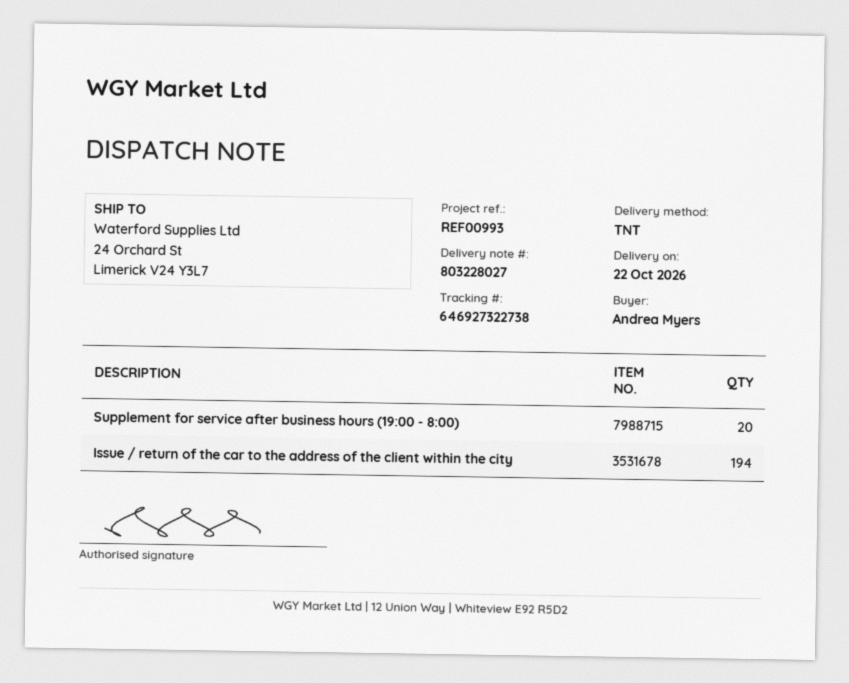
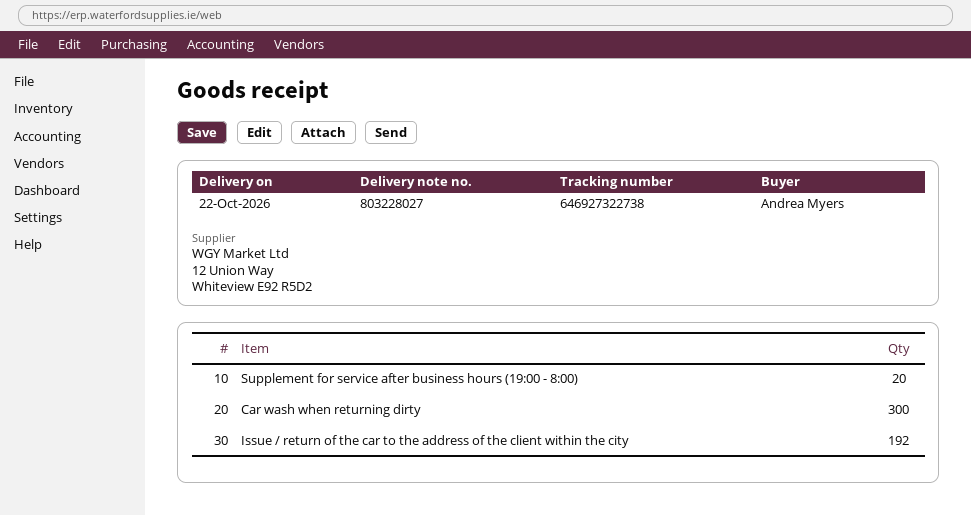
Issue / return of the car to the address of the client within the city: 194 -> 192
Car wash when returning dirty: none -> 300

